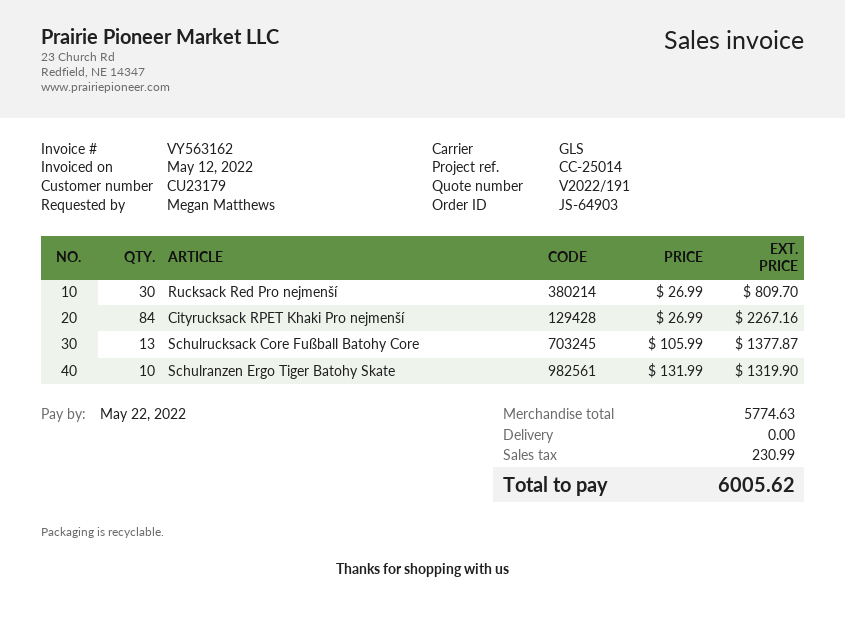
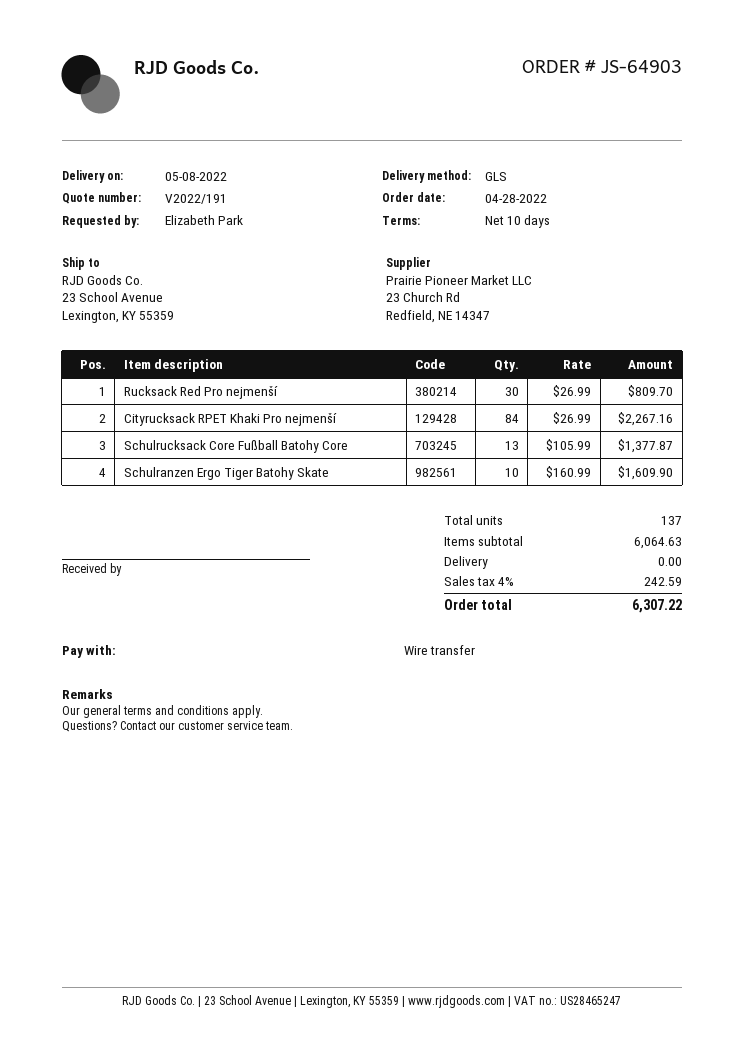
ordered by: Megan Matthews -> Elizabeth Park
Schulranzen Ergo Tiger Batohy Skate: 10 x 131.99 = 1319.90 -> 10 x 160.99 = 1609.90
subtotal: 5774.63 -> 6064.63
tax: 230.99 -> 242.59
total: 6005.62 -> 6307.22

